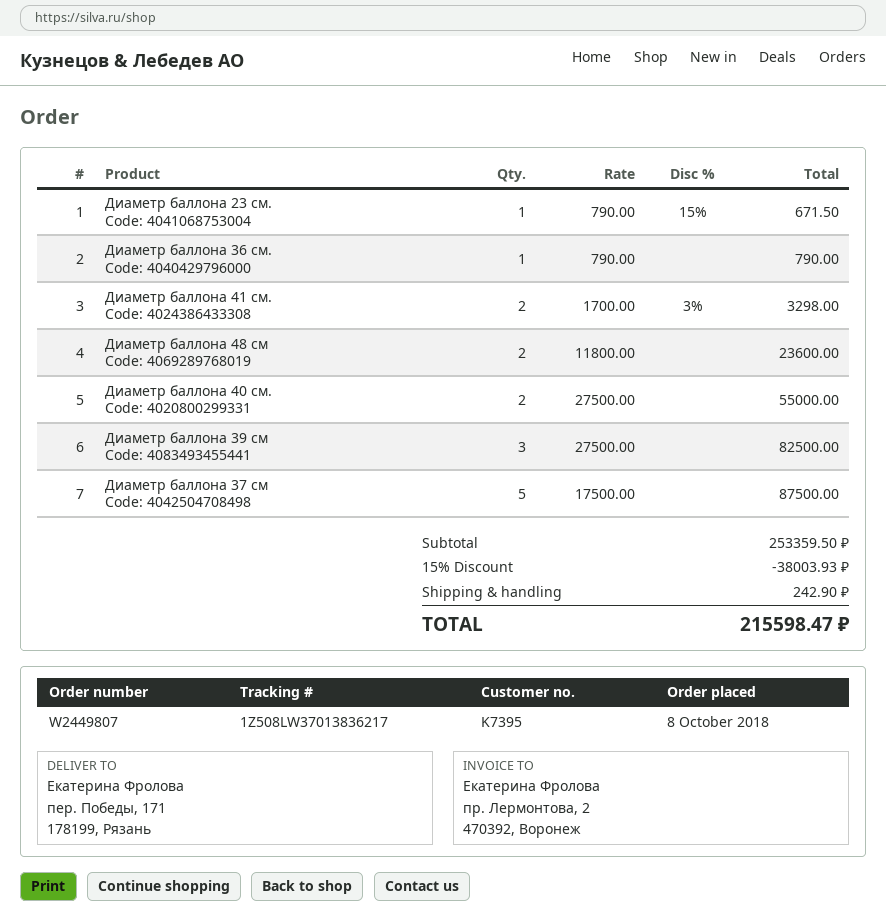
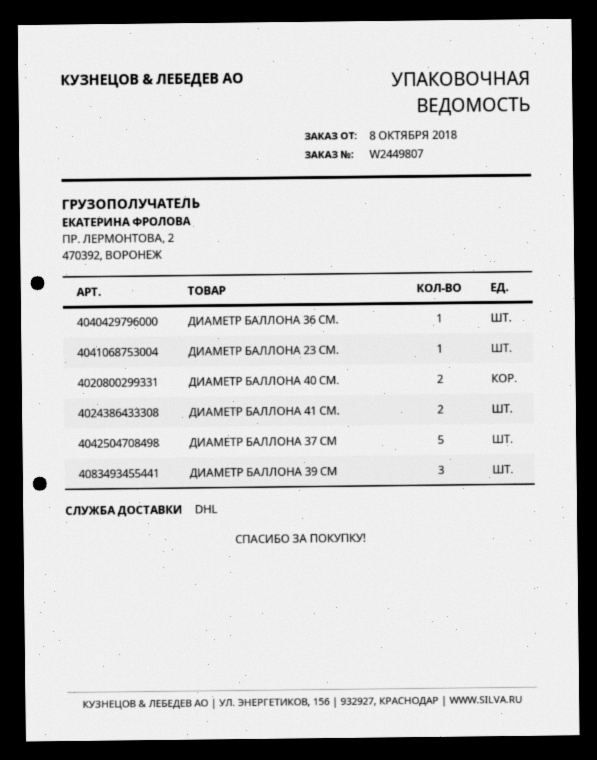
ship to: пер. Победы, 171, 178199, Рязань -> ПР. ЛЕРМОНТОВА, 2, 470392, ВОРОНЕЖ
Диаметр баллона 48 см: 2 -> none

